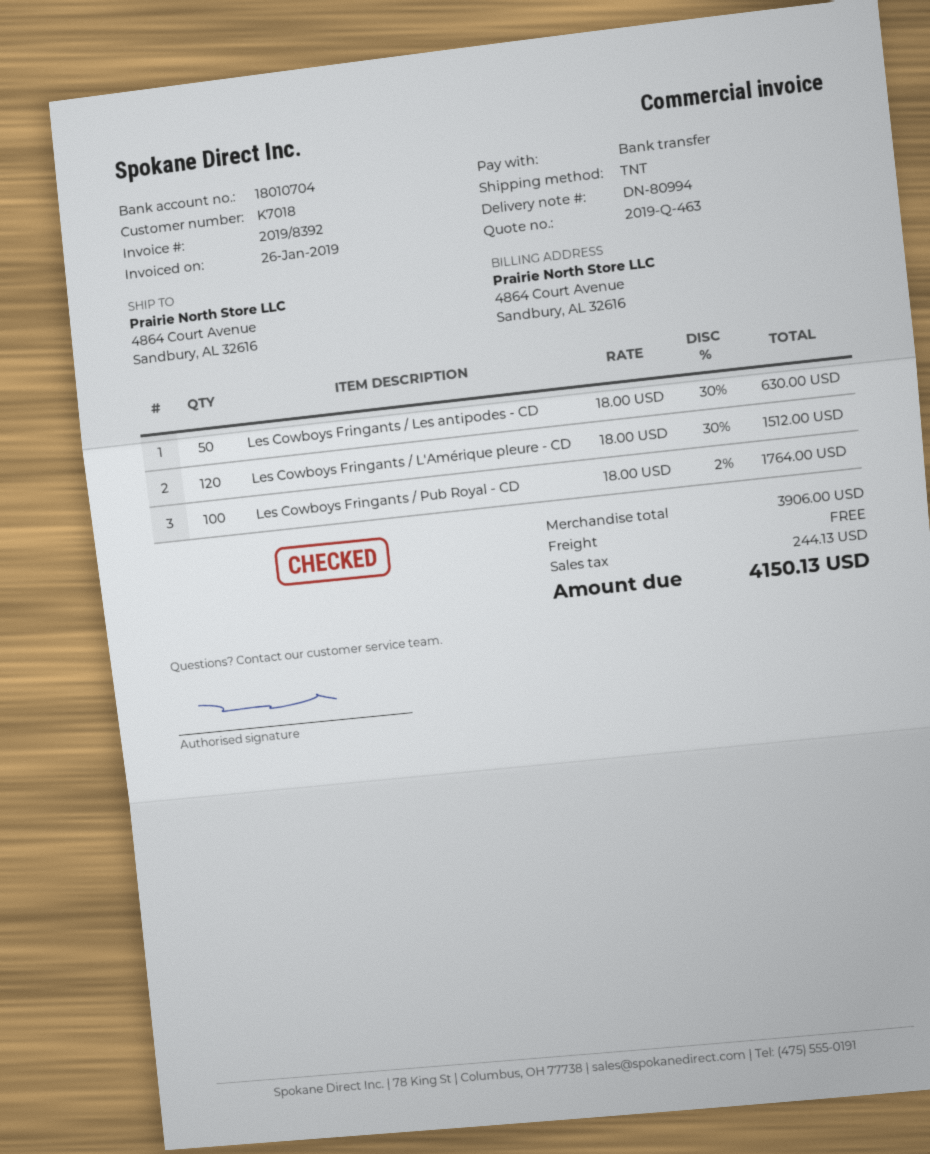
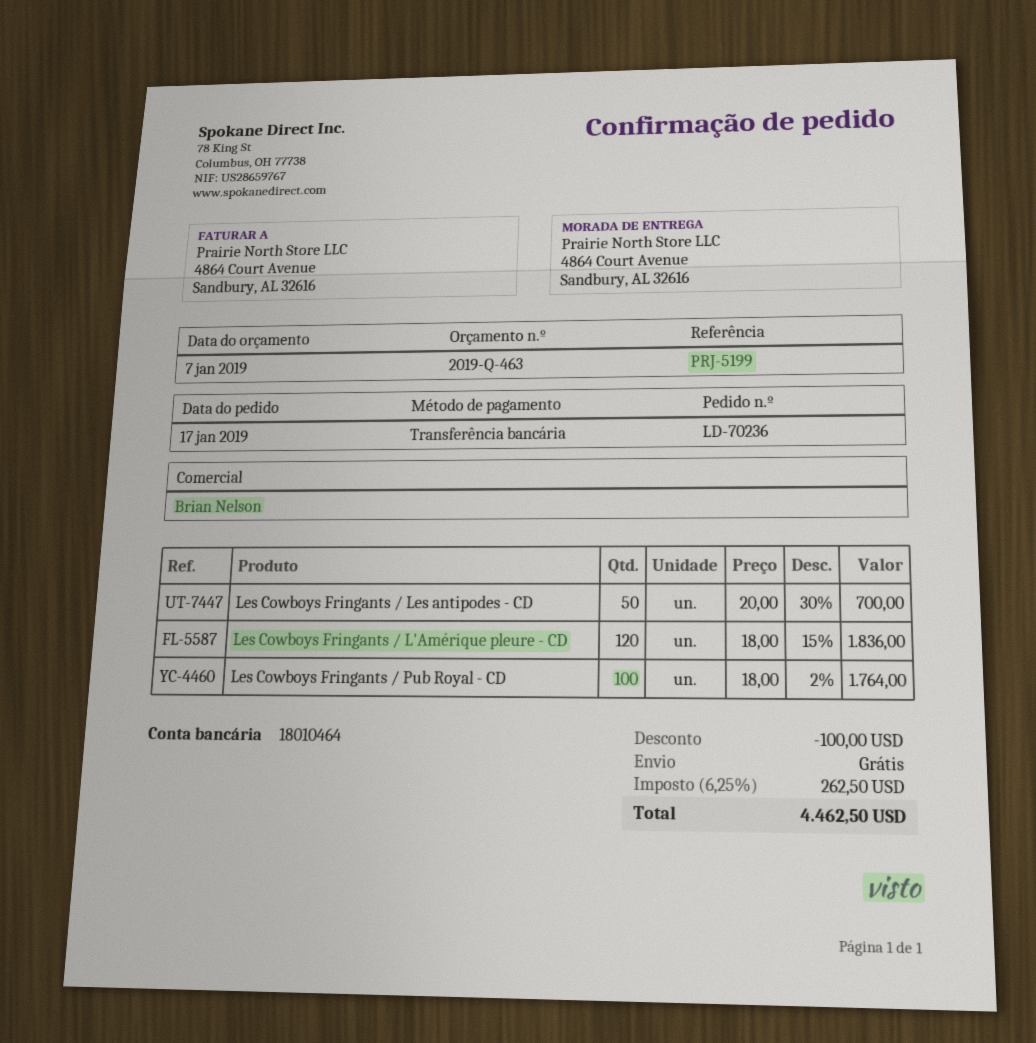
bank account: 18010704 -> 18010464
Les Cowboys Fringants / Les antipodes - CD: 50 x 18.00 - 30% = 630.00 -> 50 x 20.00 - 30% = 700.00
Les Cowboys Fringants / L'Amérique pleure - CD: 120 x 18.00 - 30% = 1512.00 -> 120 x 18.00 - 15% = 1836.00
discount: none -> 100.00
tax: 244.13 -> 262.50
total: 4150.13 -> 4462.50

